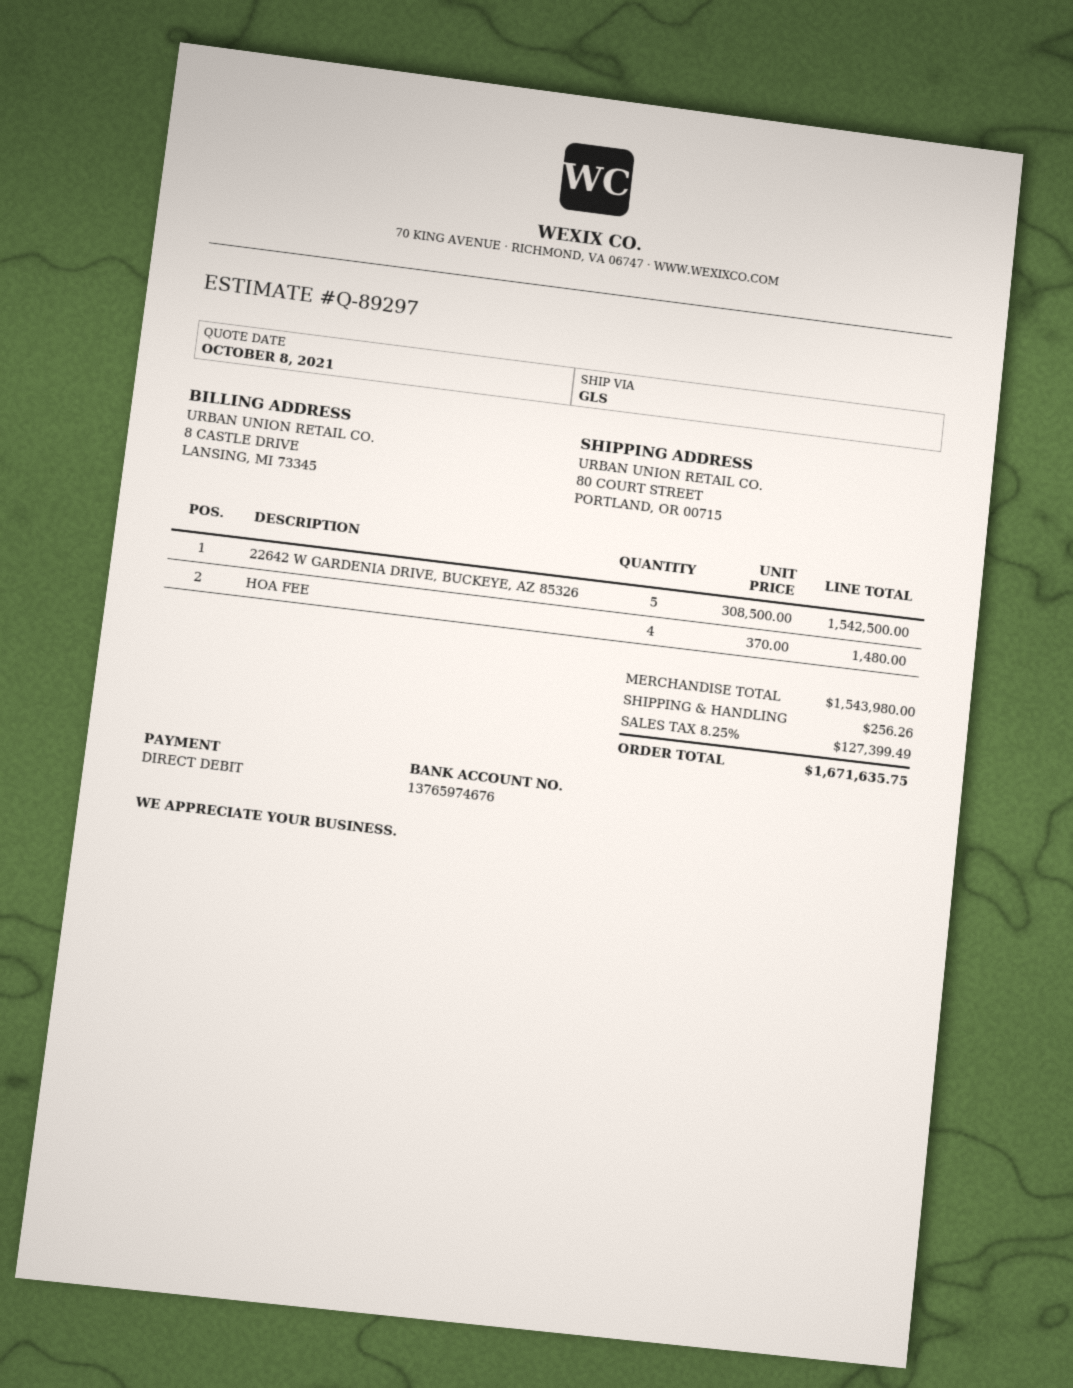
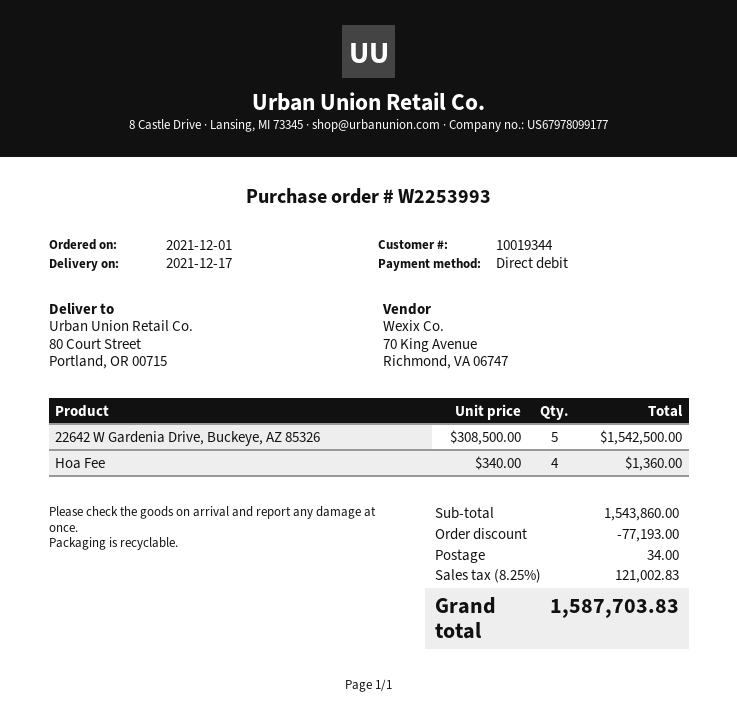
HOA FEE: 4 x 370.00 = 1480.00 -> 4 x 340.00 = 1360.00
subtotal: 1543980.00 -> 1543860.00
discount: none -> 77193.00
shipping: 256.26 -> 34.00
tax: 8.25% = 127399.49 -> 8.25% = 121002.83
total: 1671635.75 -> 1587703.83

